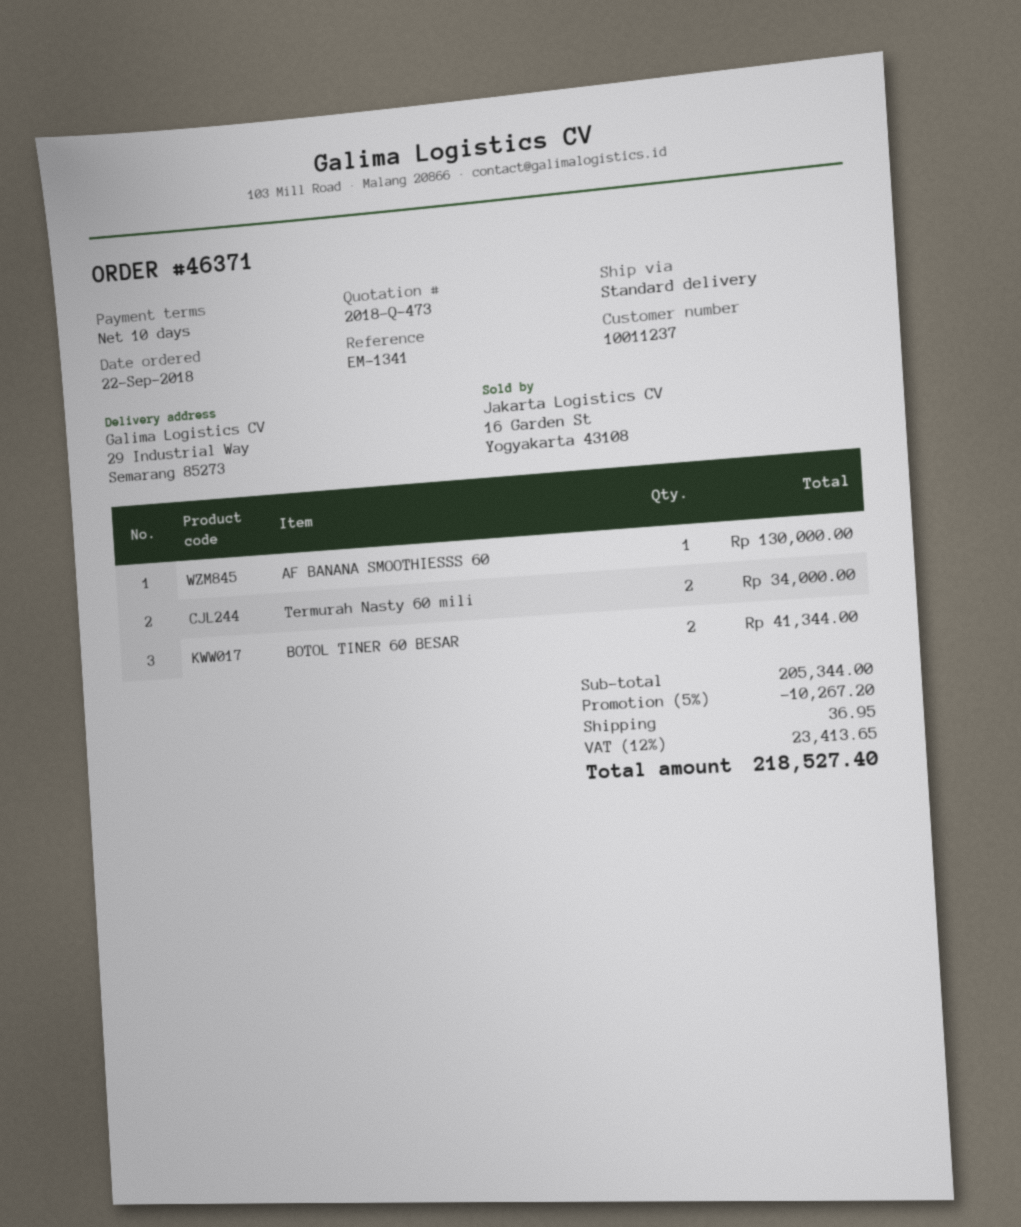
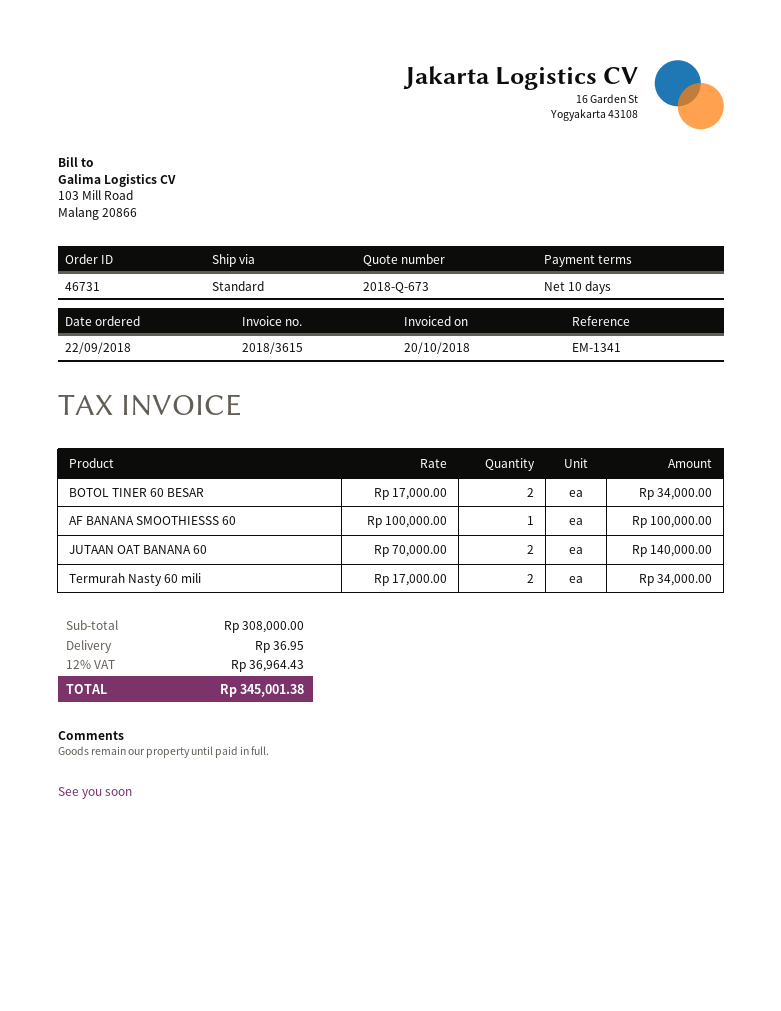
quote number: 2018-Q-473 -> 2018-Q-673
order number: 46371 -> 46731
AF BANANA SMOOTHIESSS 60: 1 for 130000.00 -> 1 for 100000.00
BOTOL TINER 60 BESAR: 2 for 41344.00 -> 2 for 34000.00
JUTAAN OAT BANANA 60: none -> 2 for 140000.00
subtotal: 205344.00 -> 308000.00
discount: 5% = 10267.20 -> none
tax: 12% = 23413.65 -> 12% = 36964.43
total: 218527.40 -> 345001.38

